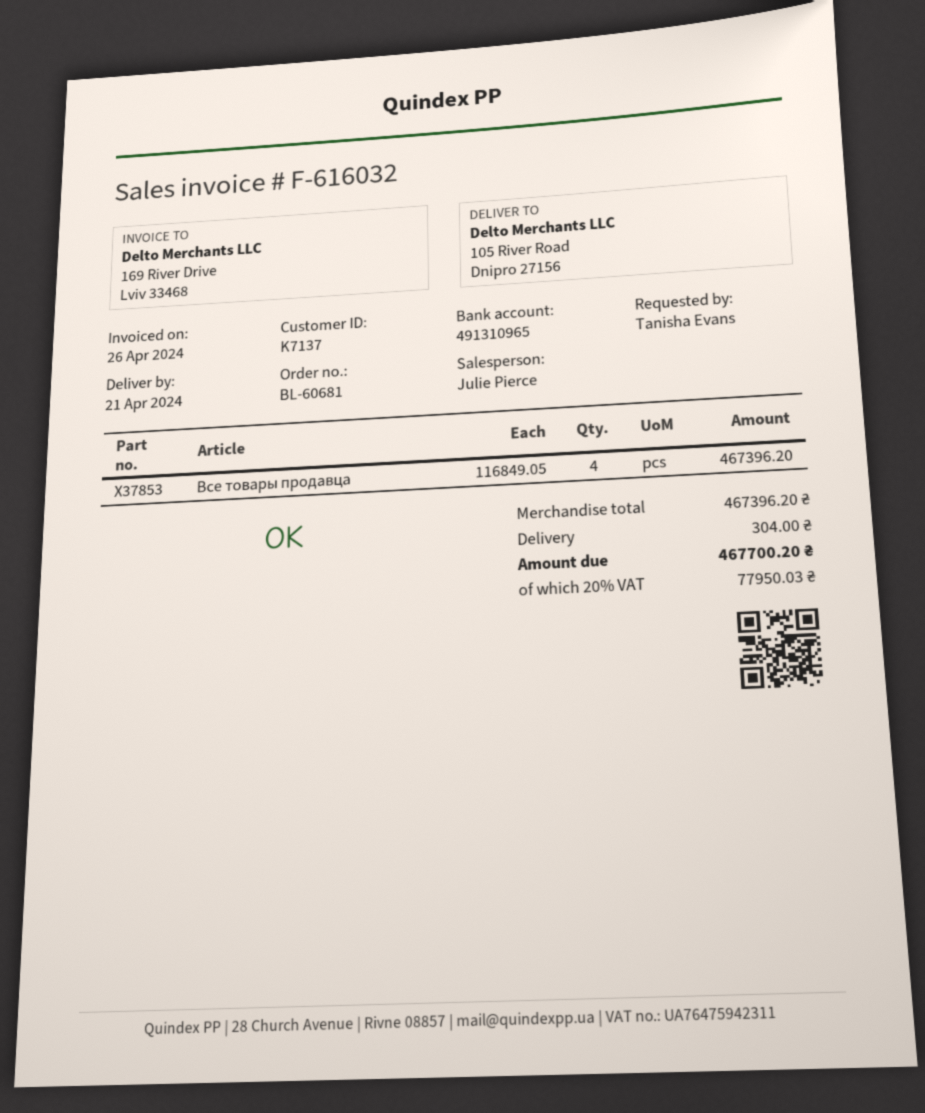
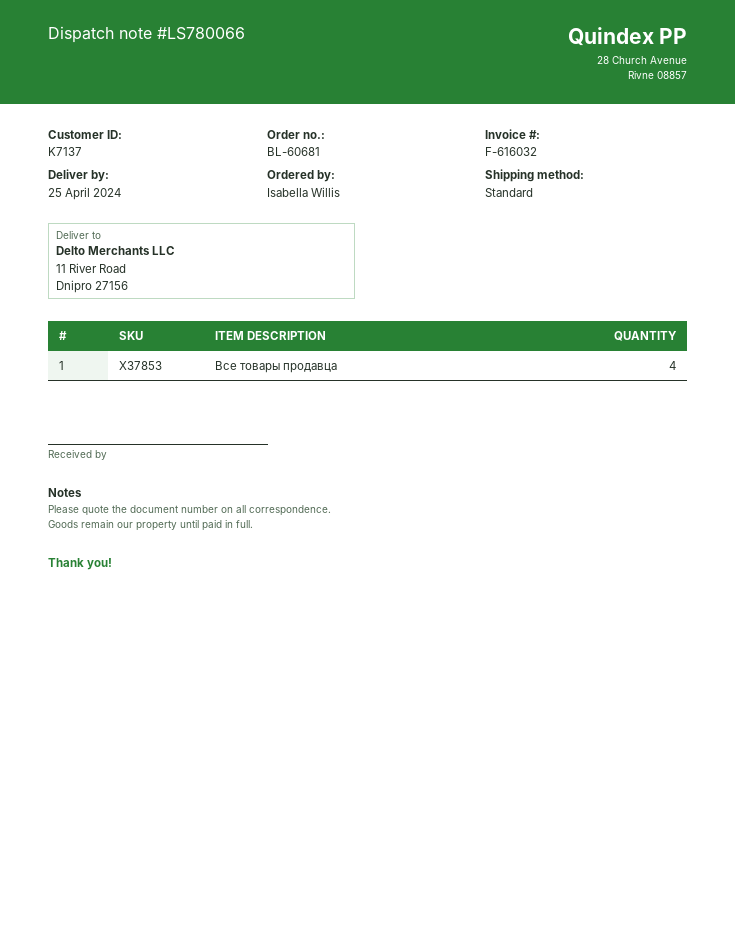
delivery date: 2024-04-21 -> 2024-04-25
ordered by: Tanisha Evans -> Isabella Willis
ship to: 105 River Road, Dnipro 27156 -> 11 River Road, Dnipro 27156

